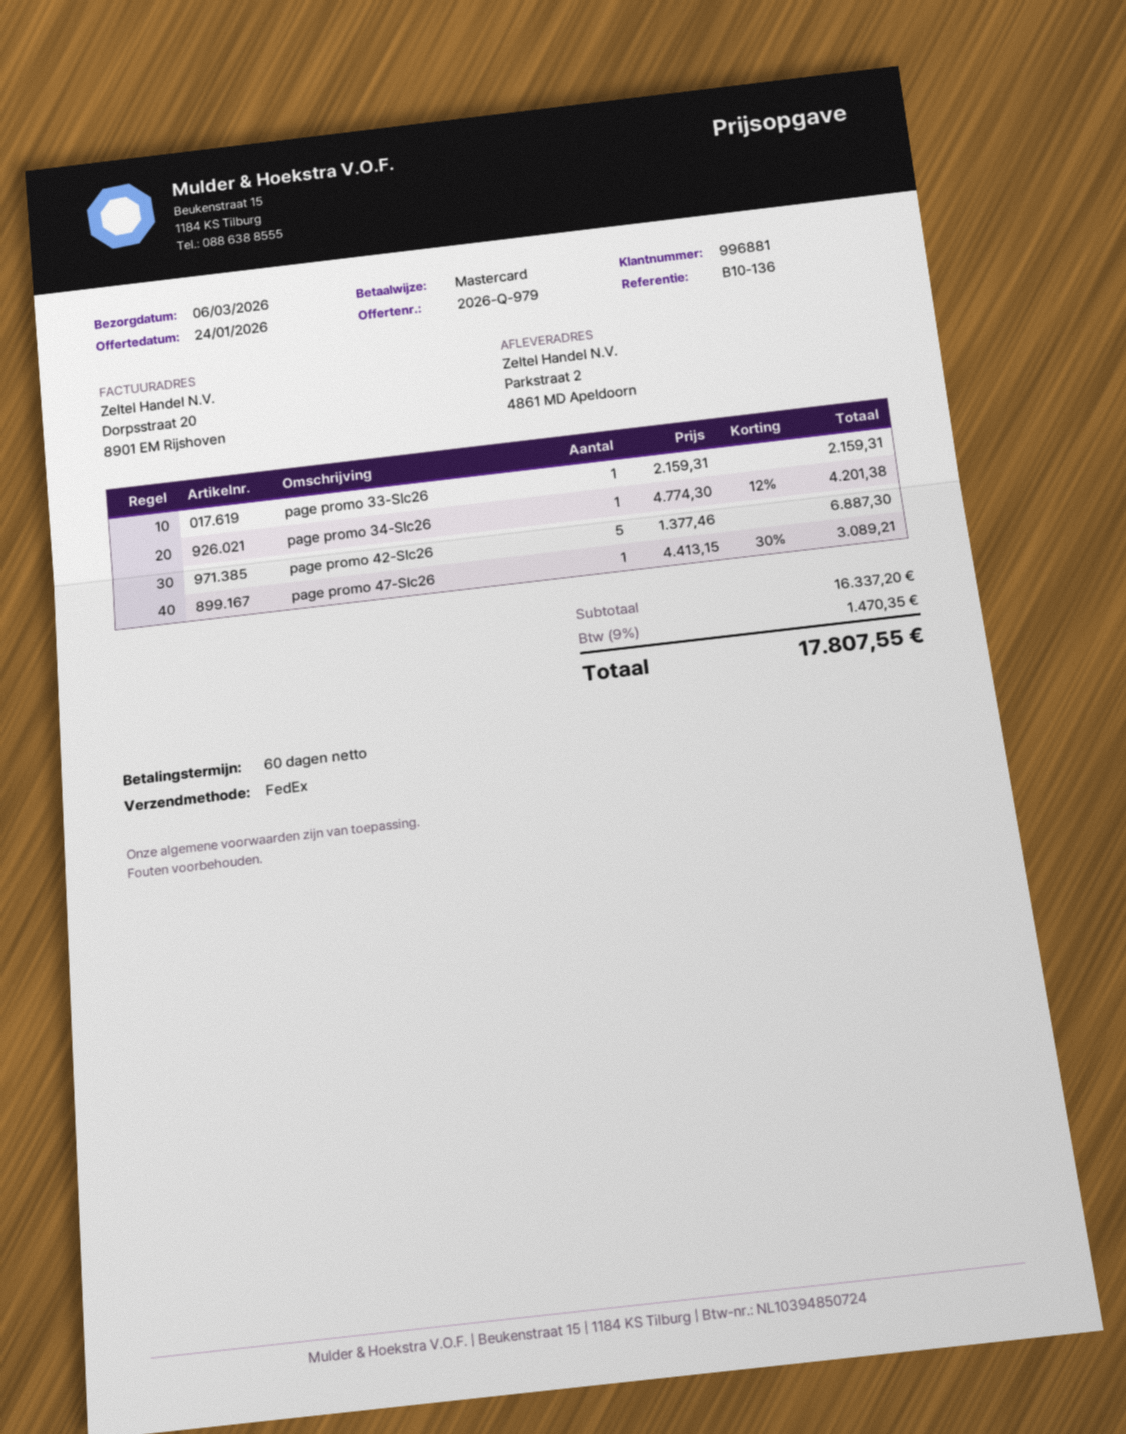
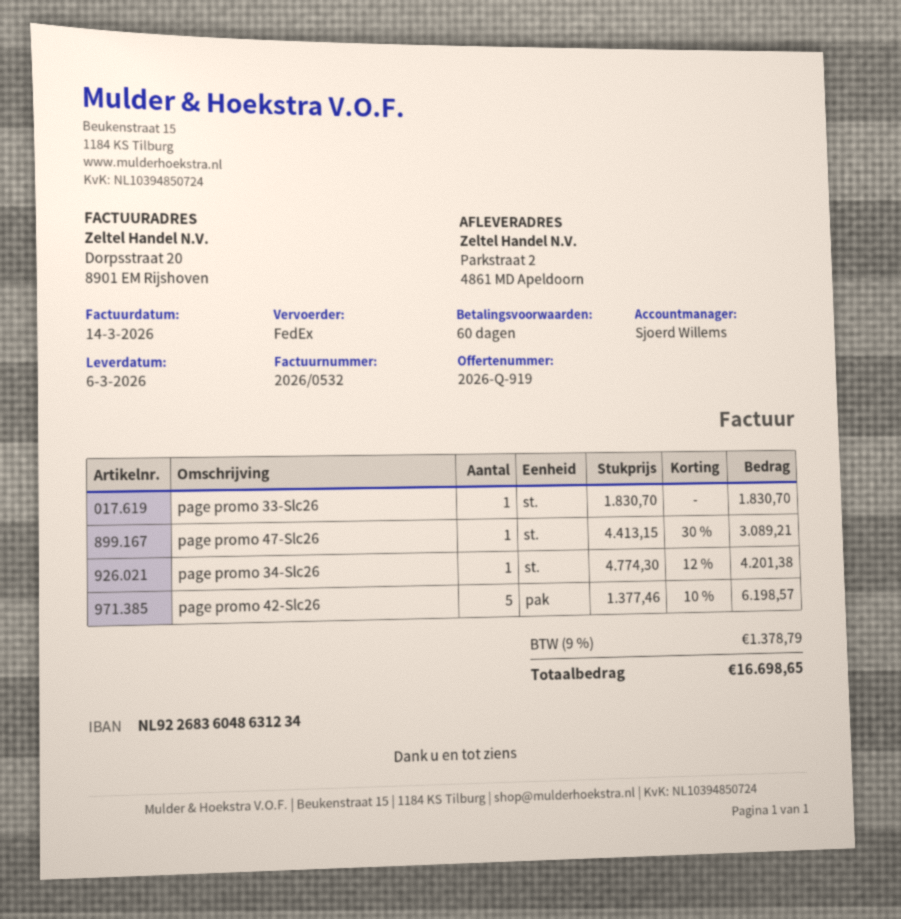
quote number: 2026-Q-979 -> 2026-Q-919
page promo 33-Slc26: 1 x 2159.31 = 2159.31 -> 1 x 1830.70 = 1830.70
page promo 42-Slc26: 5 x 1377.46 = 6887.30 -> 5 x 1377.46 - 10% = 6198.57
tax: 9% = 1470.35 -> 9% = 1378.79
total: 17807.55 -> 16698.65

